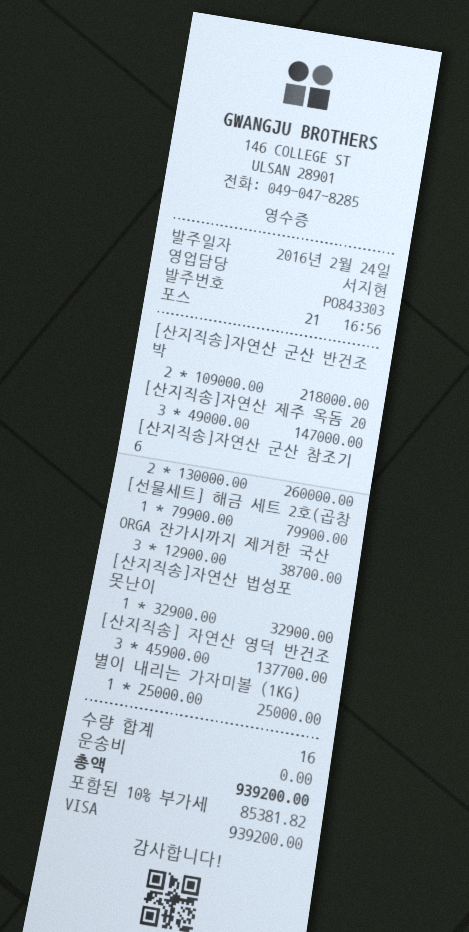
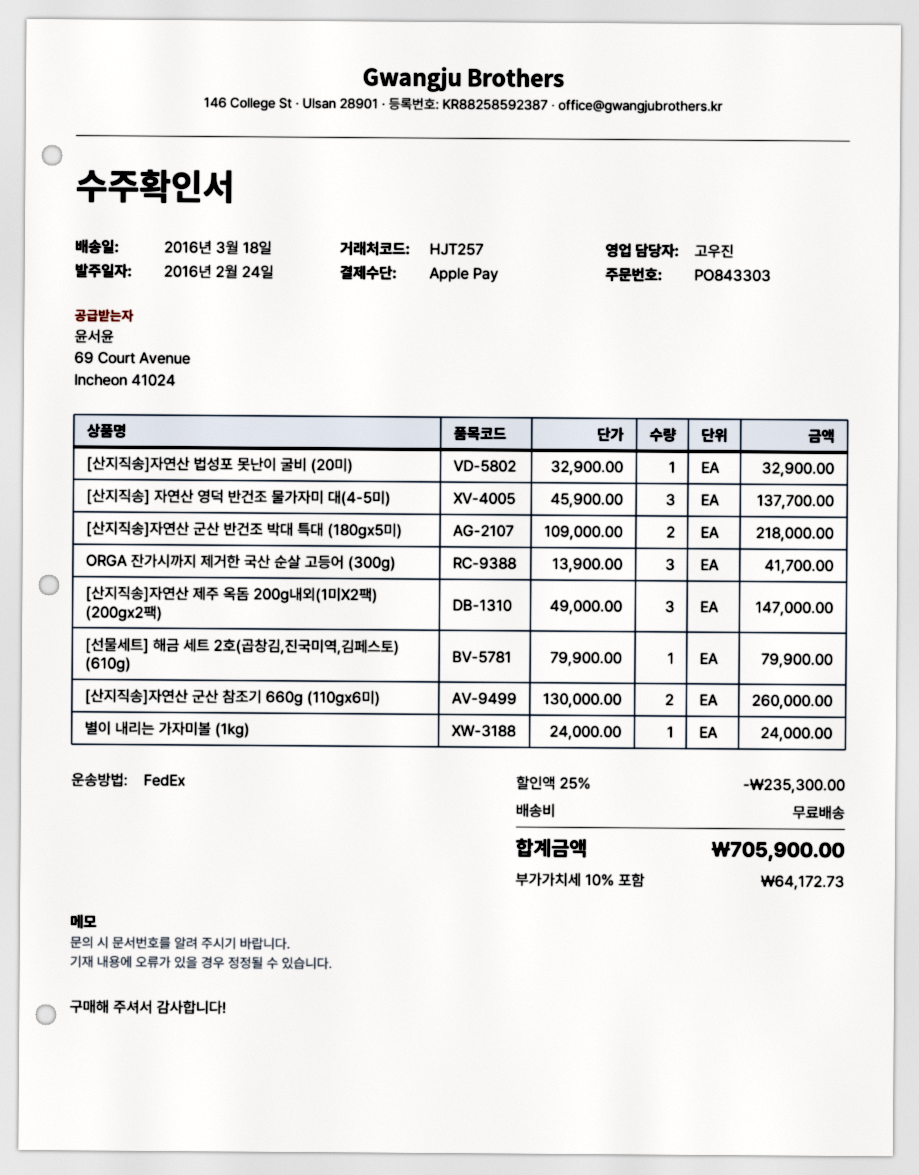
sales rep: 서지현 -> 고우진
payment method: Visa -> Apple Pay
ORGA 잔가시까지 제거한 국산: 3 x 12900.00 = 38700.00 -> 3 x 13900.00 = 41700.00
별이 내리는 가자미볼 (1KG): 1 x 25000.00 = 25000.00 -> 1 x 24000.00 = 24000.00
discount: none -> 25% = 235300.00
tax: 10% = 85381.82 -> 10% = 64172.73
total: 939200.00 -> 705900.00

